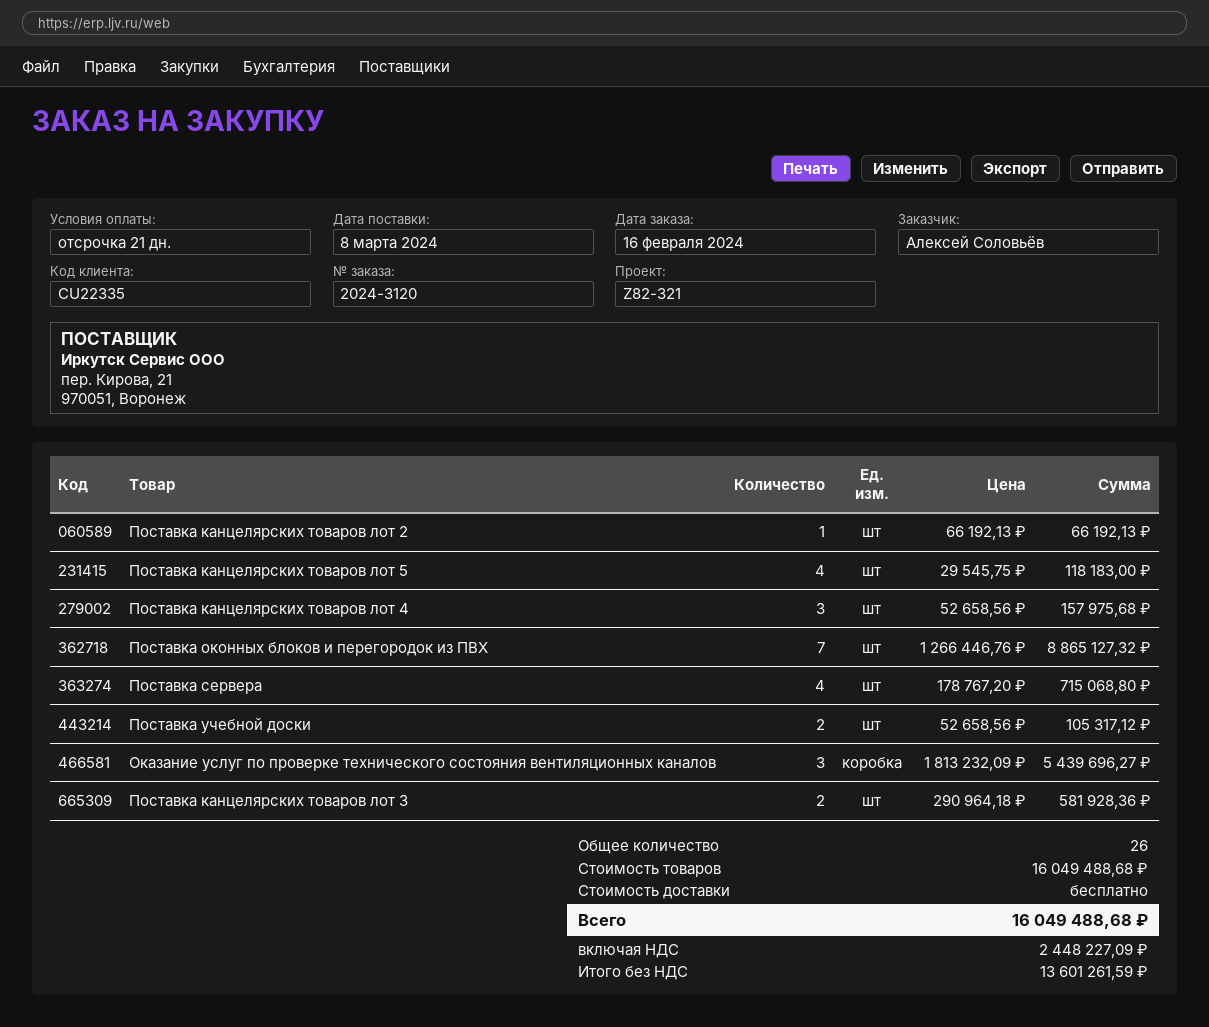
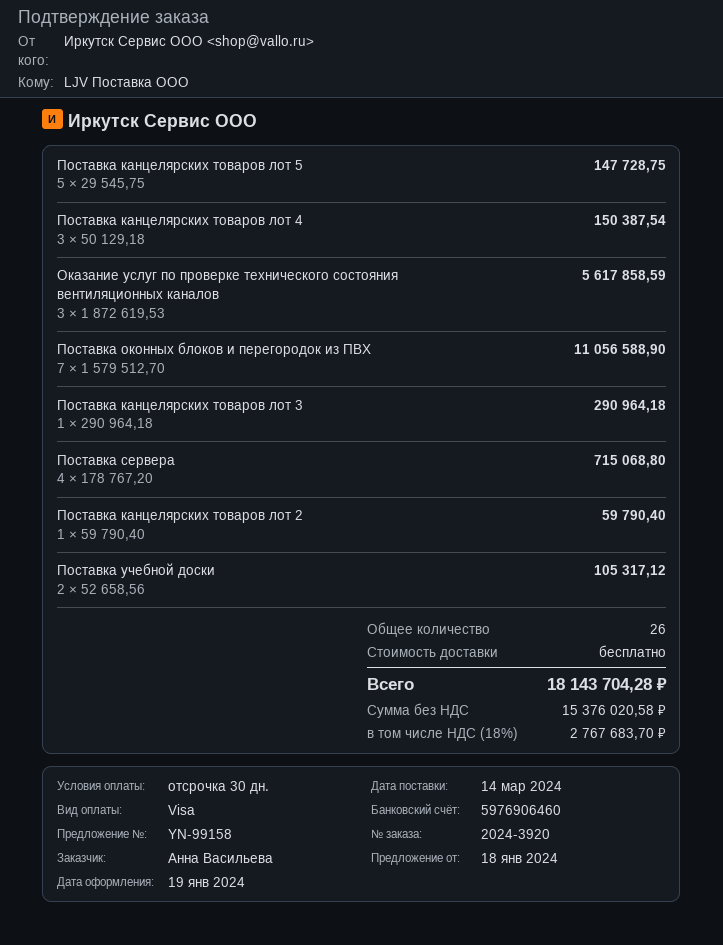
order number: 2024-3120 -> 2024-3920
order date: 2024-02-16 -> 2024-01-19
delivery date: 2024-03-08 -> 2024-03-14
payment terms: 21 days -> 30 days
ordered by: Алексей Соловьёв -> Анна Васильева
Поставка канцелярских товаров лот 2: 1 x 66192.13 = 66192.13 -> 1 x 59790.40 = 59790.40
Поставка канцелярских товаров лот 5: 4 x 29545.75 = 118183.00 -> 5 x 29545.75 = 147728.75
Поставка канцелярских товаров лот 4: 3 x 52658.56 = 157975.68 -> 3 x 50129.18 = 150387.54
Поставка оконных блоков и перегородок из ПВХ: 7 x 1266446.76 = 8865127.32 -> 7 x 1579512.70 = 11056588.90
Оказание услуг по проверке технического состояния вентиляционных каналов: 3 x 1813232.09 = 5439696.27 -> 3 x 1872619.53 = 5617858.59
Поставка канцелярских товаров лот 3: 2 x 290964.18 = 581928.36 -> 1 x 290964.18 = 290964.18
net: 13601261.59 -> 15376020.58
tax: 2448227.09 -> 2767683.70
total: 16049488.68 -> 18143704.28

